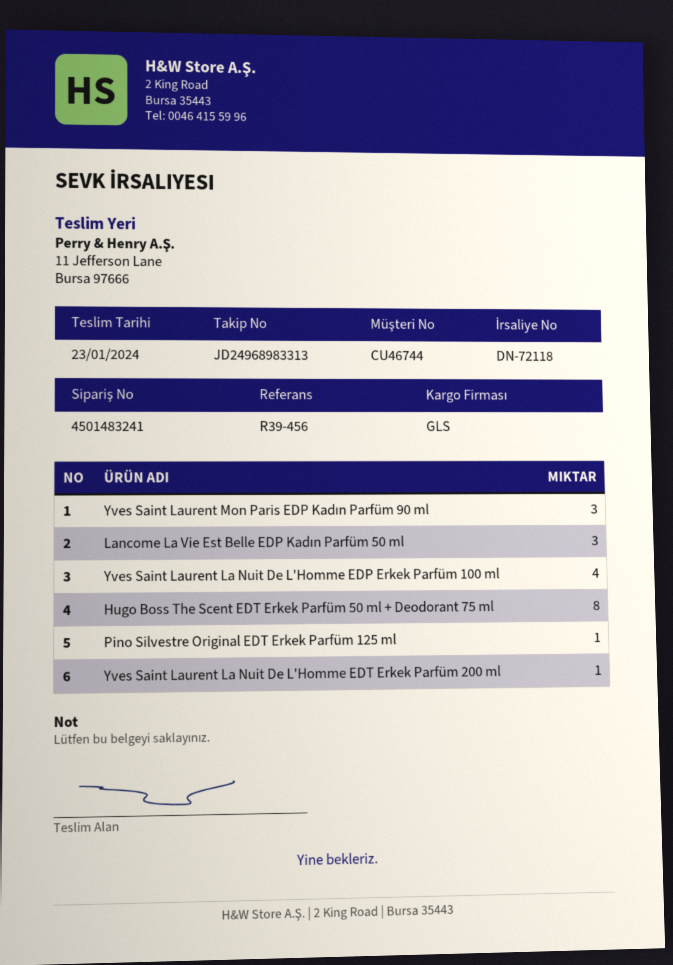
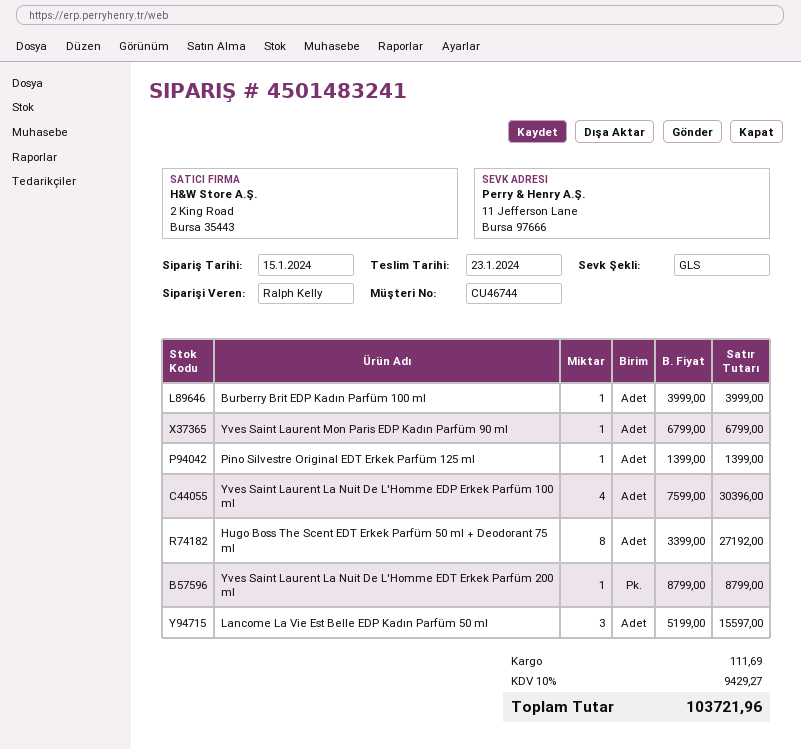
Yves Saint Laurent Mon Paris EDP Kadın Parfüm 90 ml: 3 -> 1
Burberry Brit EDP Kadın Parfüm 100 ml: none -> 1

